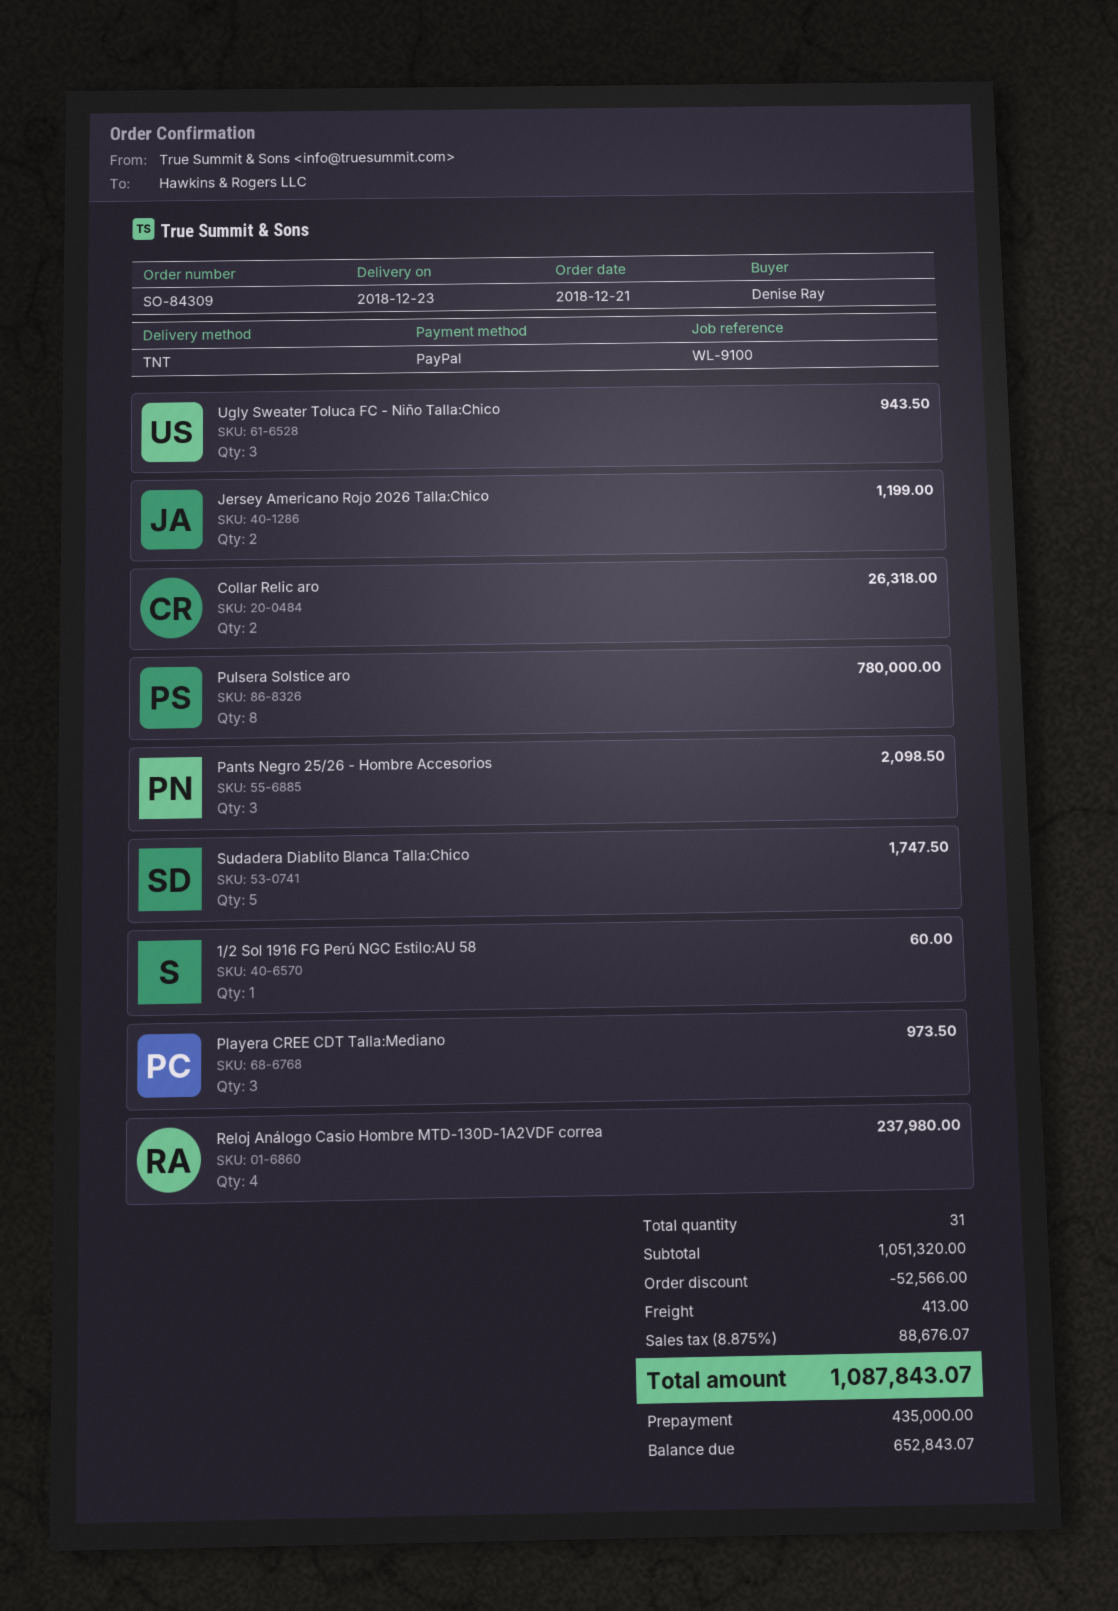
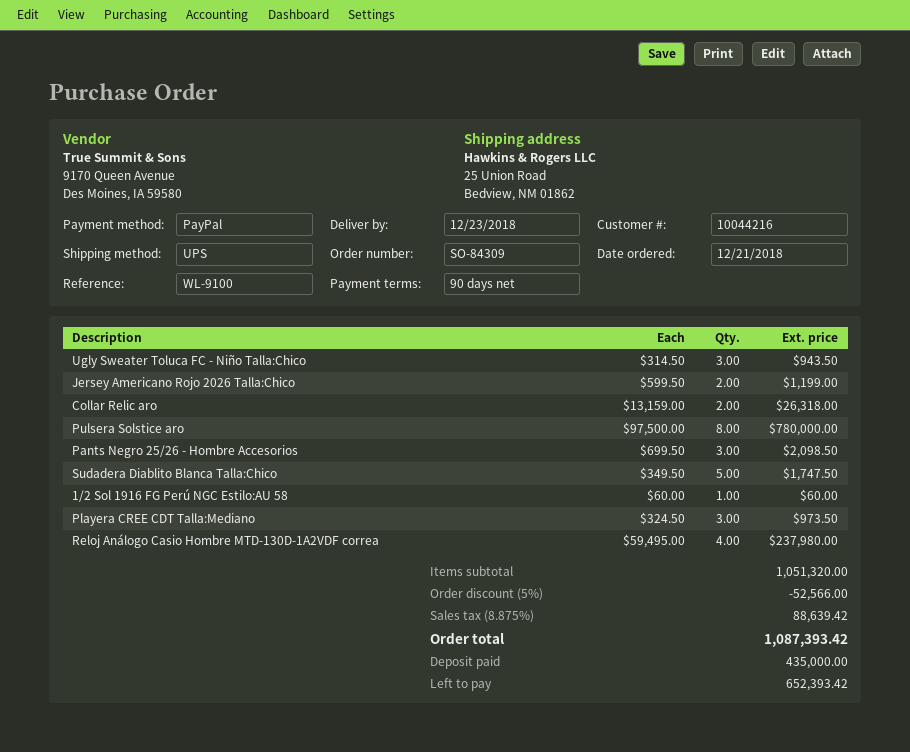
shipping method: TNT -> UPS
shipping: 413.00 -> none
tax: 8.875% = 88676.07 -> 8.875% = 88639.42
total: 1087843.07 -> 1087393.42
balance: 652843.07 -> 652393.42

